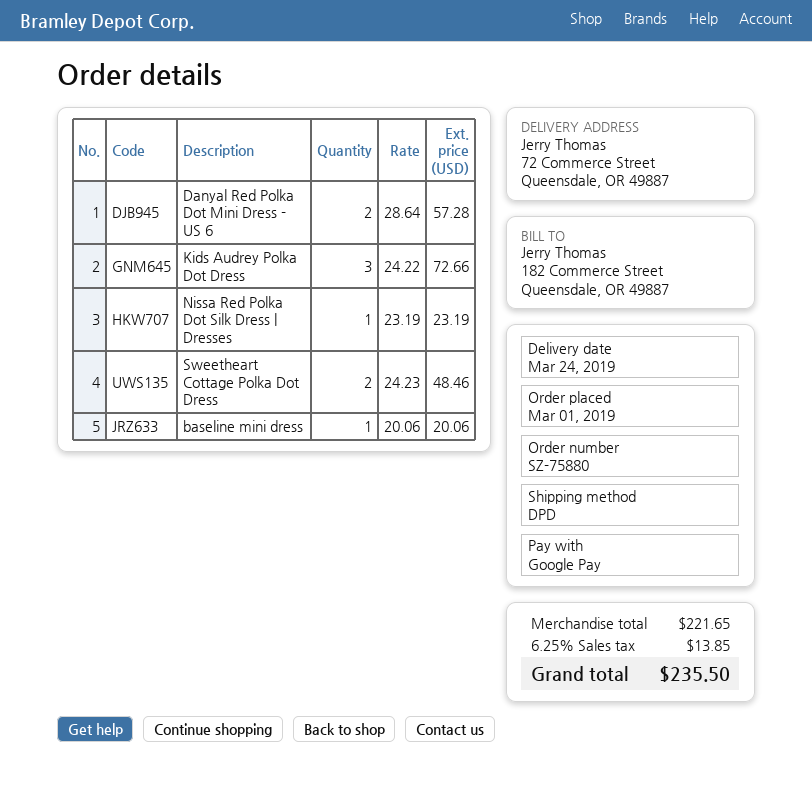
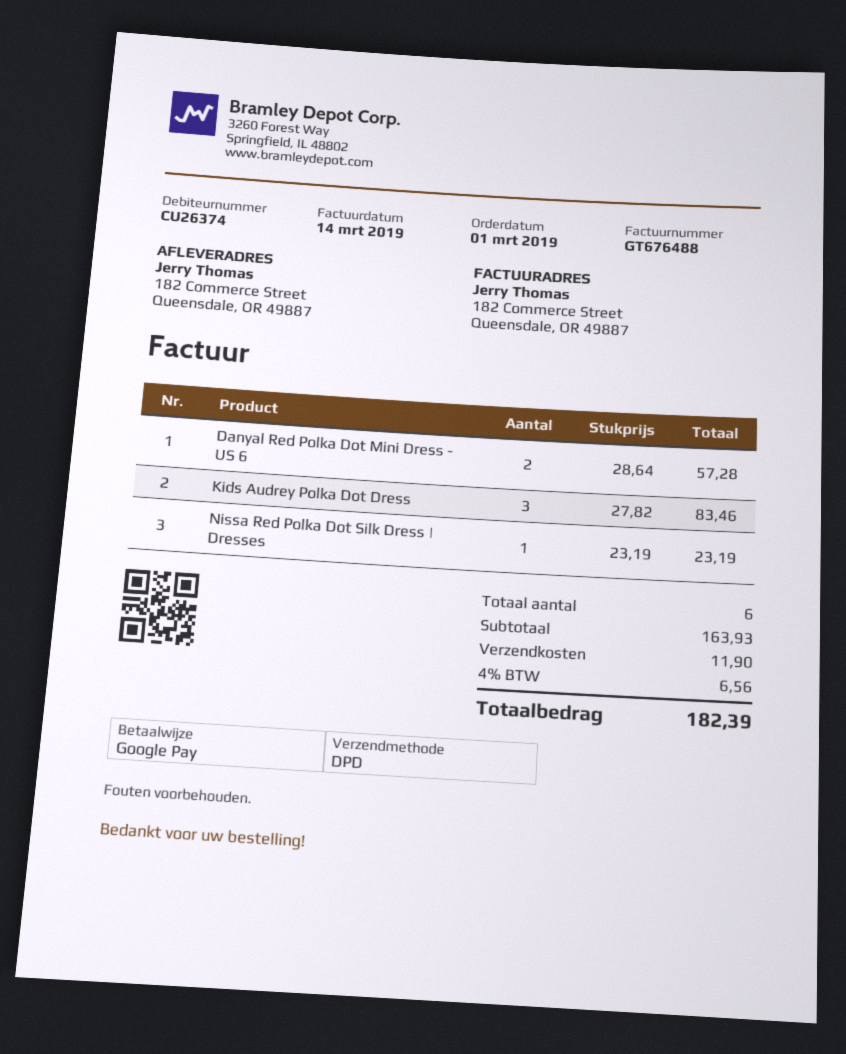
ship to: 72 Commerce Street, Queensdale, OR 49887 -> 182 Commerce Street, Queensdale, OR 49887
Kids Audrey Polka Dot Dress: 3 x 24.22 = 72.66 -> 3 x 27.82 = 83.46
Sweetheart Cottage Polka Dot Dress: 2 x 24.23 = 48.46 -> none
baseline mini dress: 1 x 20.06 = 20.06 -> none
subtotal: 221.65 -> 163.93
shipping: none -> 11.90
tax: 6.25% = 13.85 -> 4% = 6.56
total: 235.50 -> 182.39

